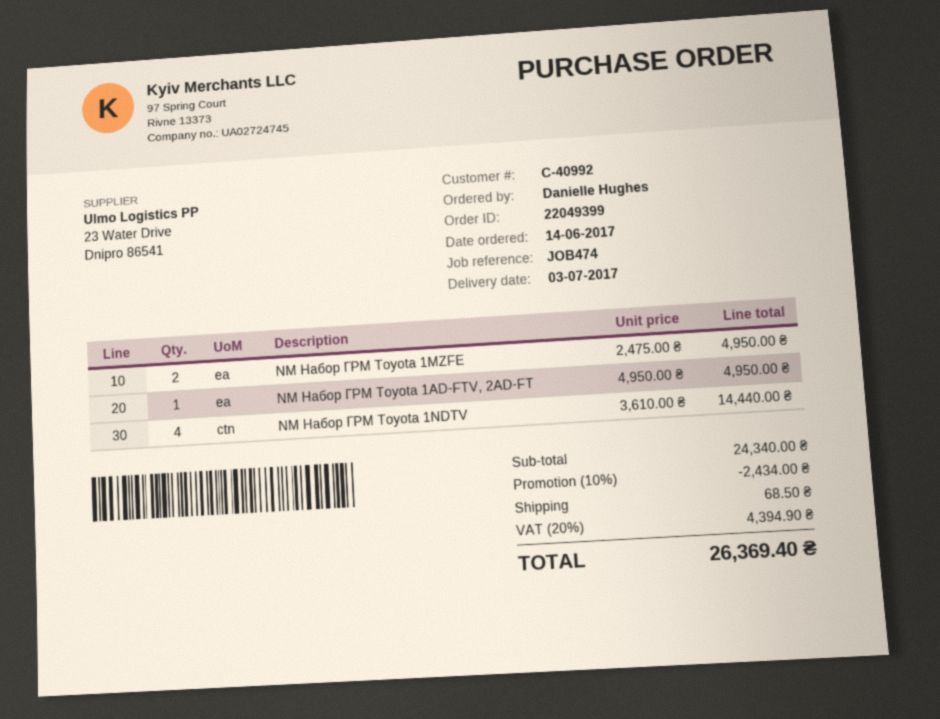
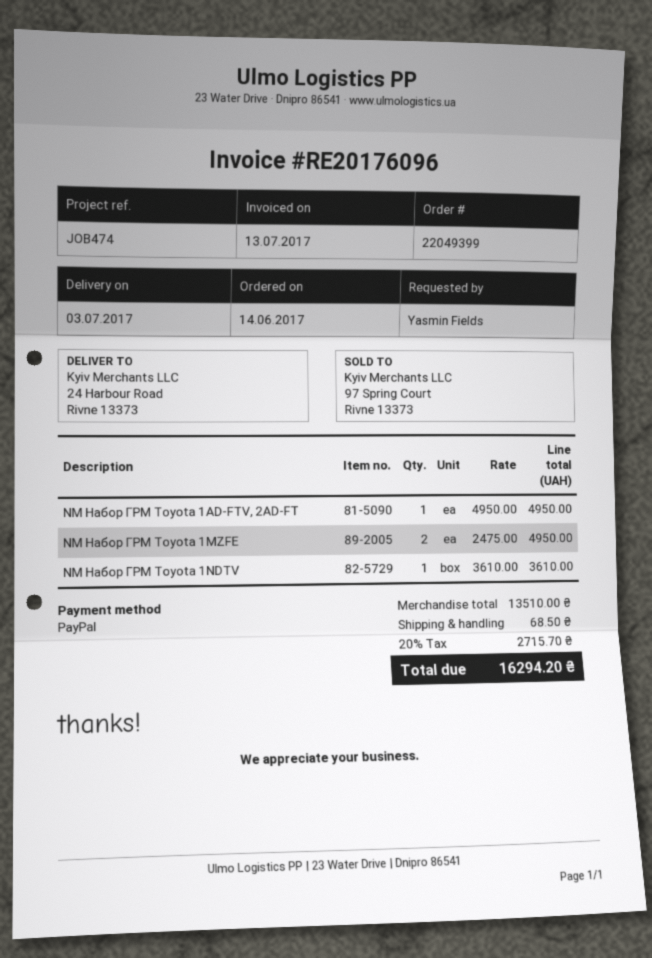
ordered by: Danielle Hughes -> Yasmin Fields
NM Набор ГРМ Toyota 1NDTV: 4 x 3610.00 = 14440.00 -> 1 x 3610.00 = 3610.00
subtotal: 24340.00 -> 13510.00
discount: 10% = 2434.00 -> none
tax: 20% = 4394.90 -> 20% = 2715.70
total: 26369.40 -> 16294.20

